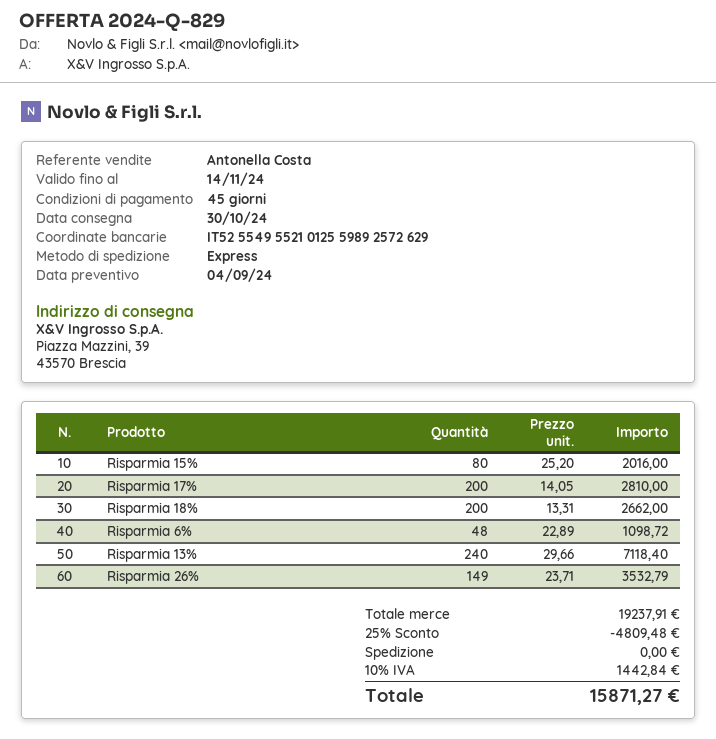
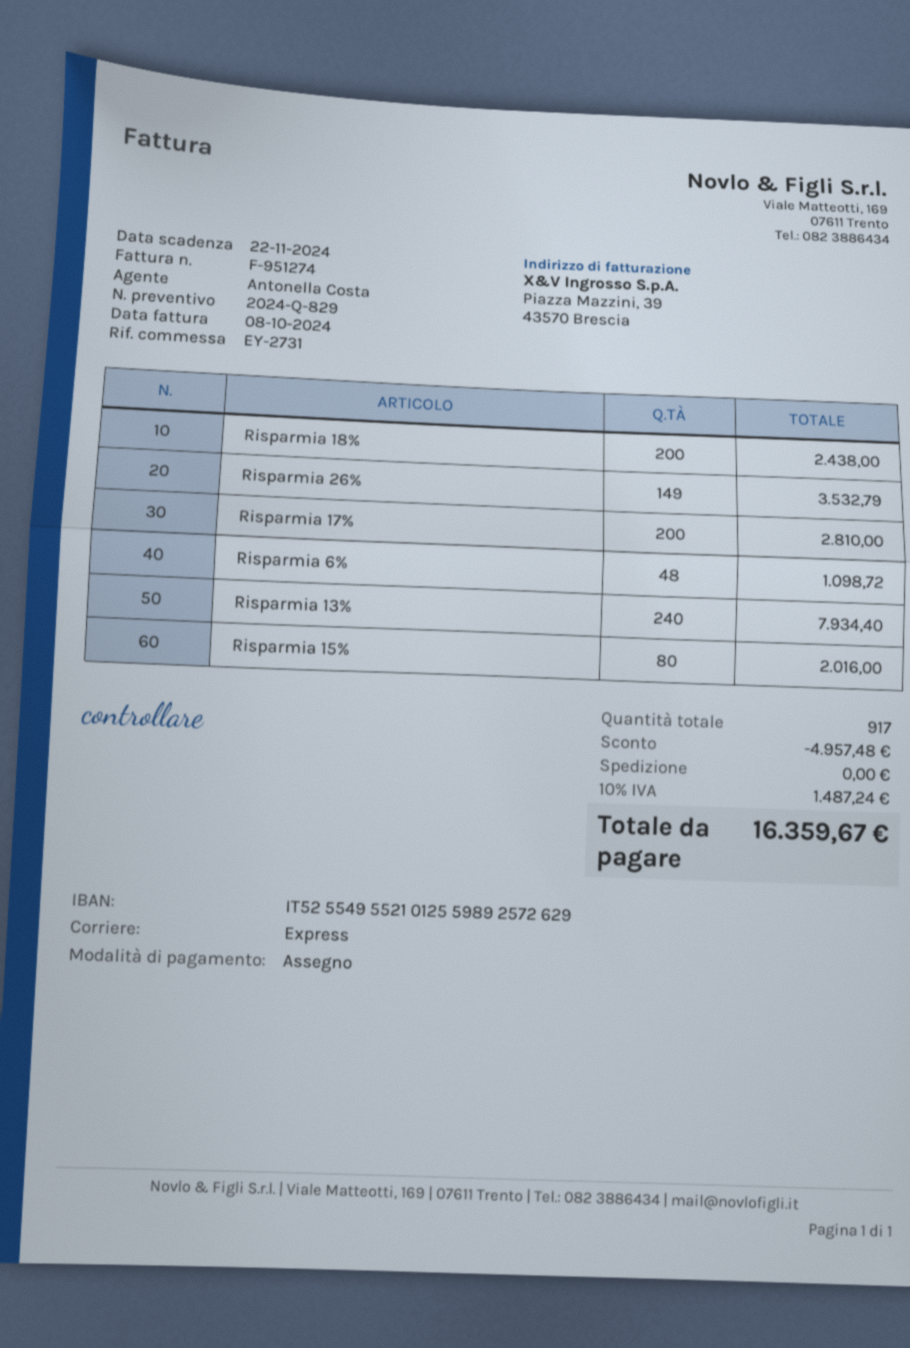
Risparmia 18%: 200 for 2662.00 -> 200 for 2438.00
Risparmia 13%: 240 for 7118.40 -> 240 for 7934.40
discount: 4809.48 -> 4957.48
tax: 10% = 1442.84 -> 10% = 1487.24
total: 15871.27 -> 16359.67

